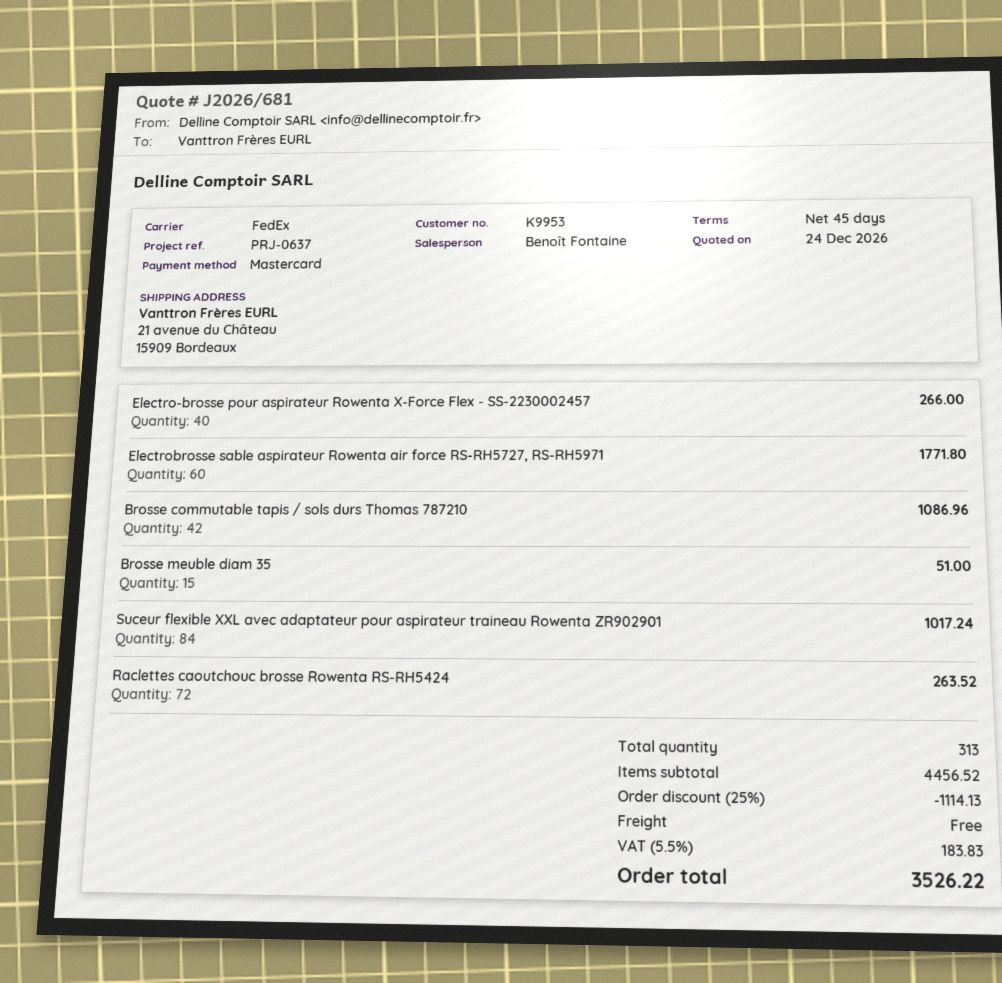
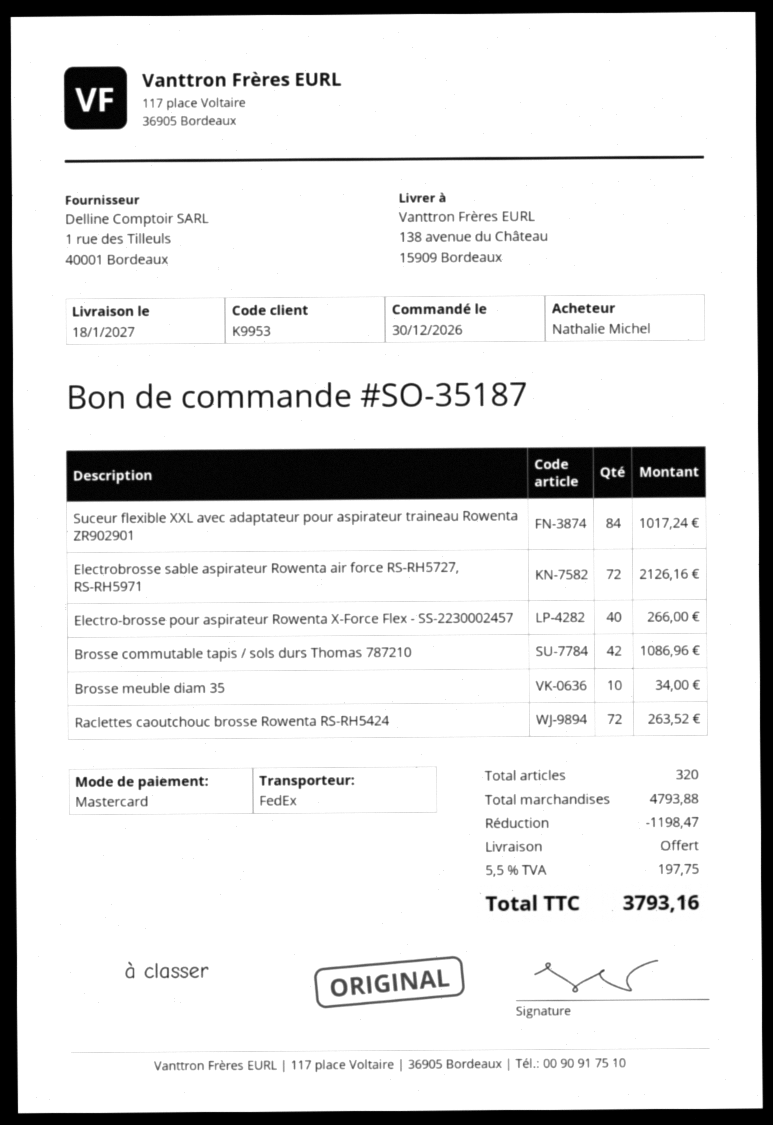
ship to: 21 avenue du Château, 15909 Bordeaux -> 138 avenue du Château, 15909 Bordeaux
Electrobrosse sable aspirateur Rowenta air force RS-RH5727, RS-RH5971: 60 for 1771.80 -> 72 for 2126.16
Brosse meuble diam 35: 15 for 51.00 -> 10 for 34.00
total quantity: 313 -> 320
subtotal: 4456.52 -> 4793.88
discount: 1114.13 -> 1198.47
tax: 5.5% = 183.83 -> 5.5% = 197.75
total: 3526.22 -> 3793.16

